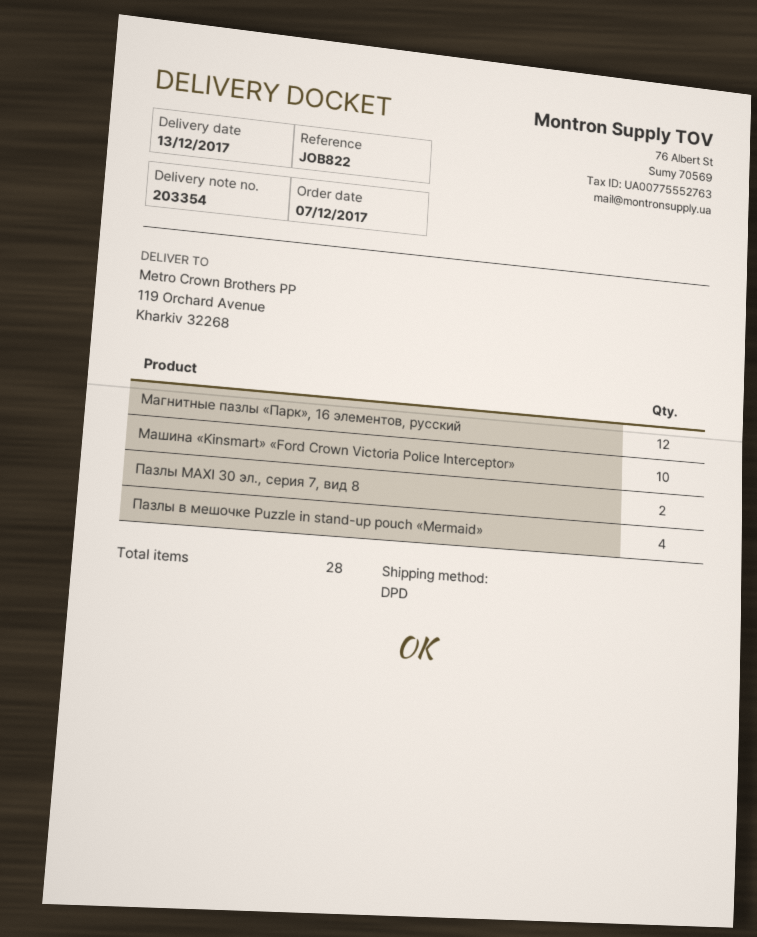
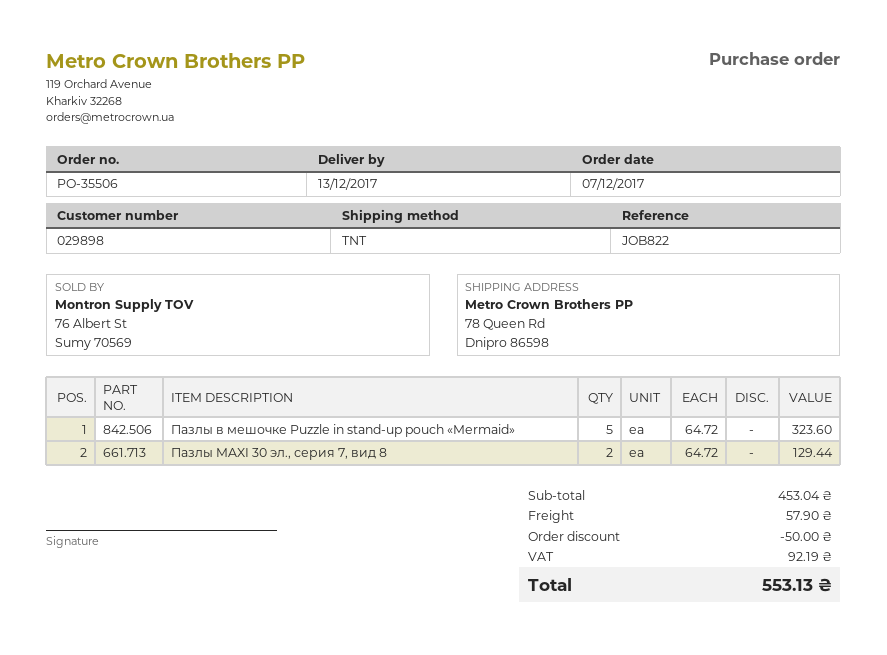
shipping method: DPD -> TNT
ship to: 119 Orchard Avenue, Kharkiv 32268 -> 78 Queen Rd, Dnipro 86598
Магнитные пазлы «Парк», 16 элементов, русский: 12 -> none
Машина «Kinsmart» «Ford Crown Victoria Police Interceptor»: 10 -> none
Пазлы в мешочке Puzzle in stand-up pouch «Mermaid»: 4 -> 5

